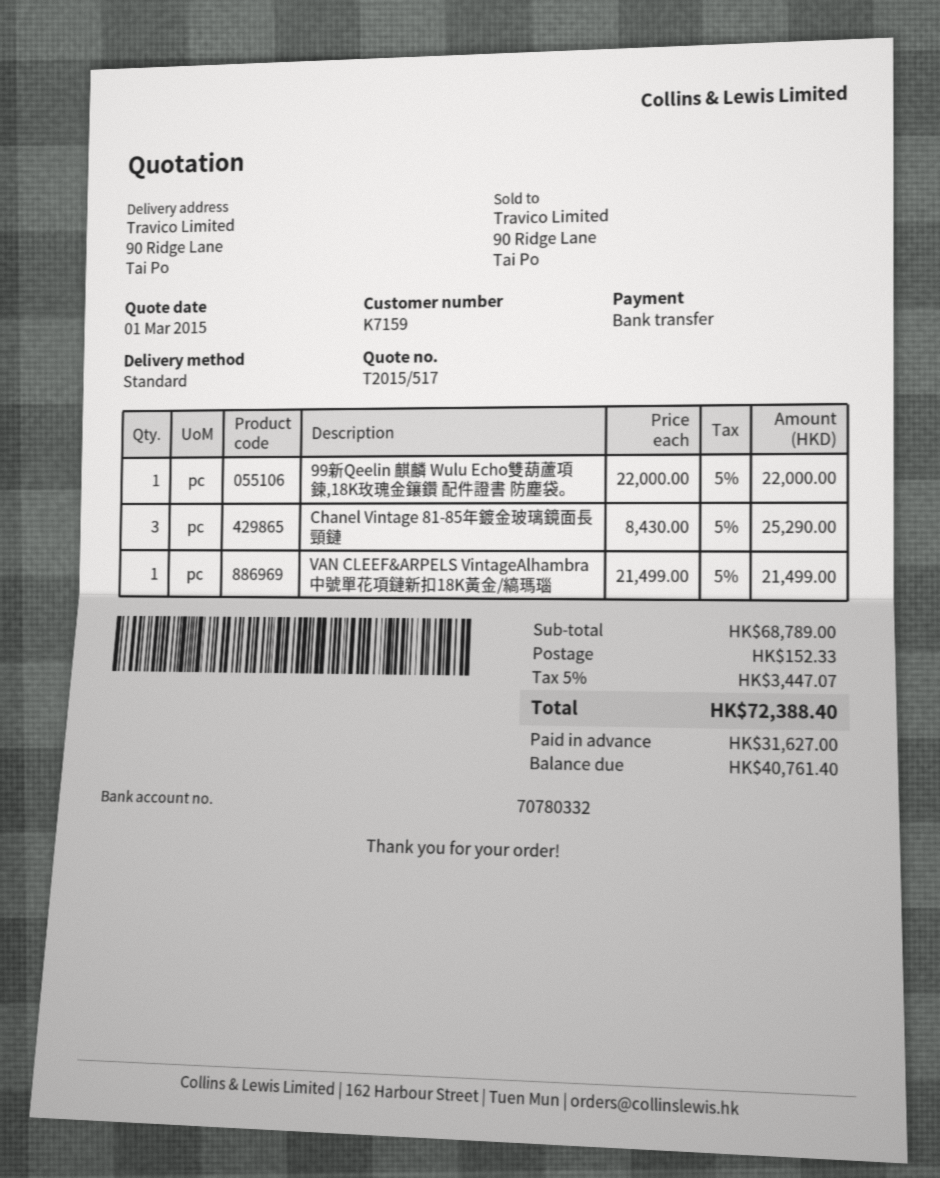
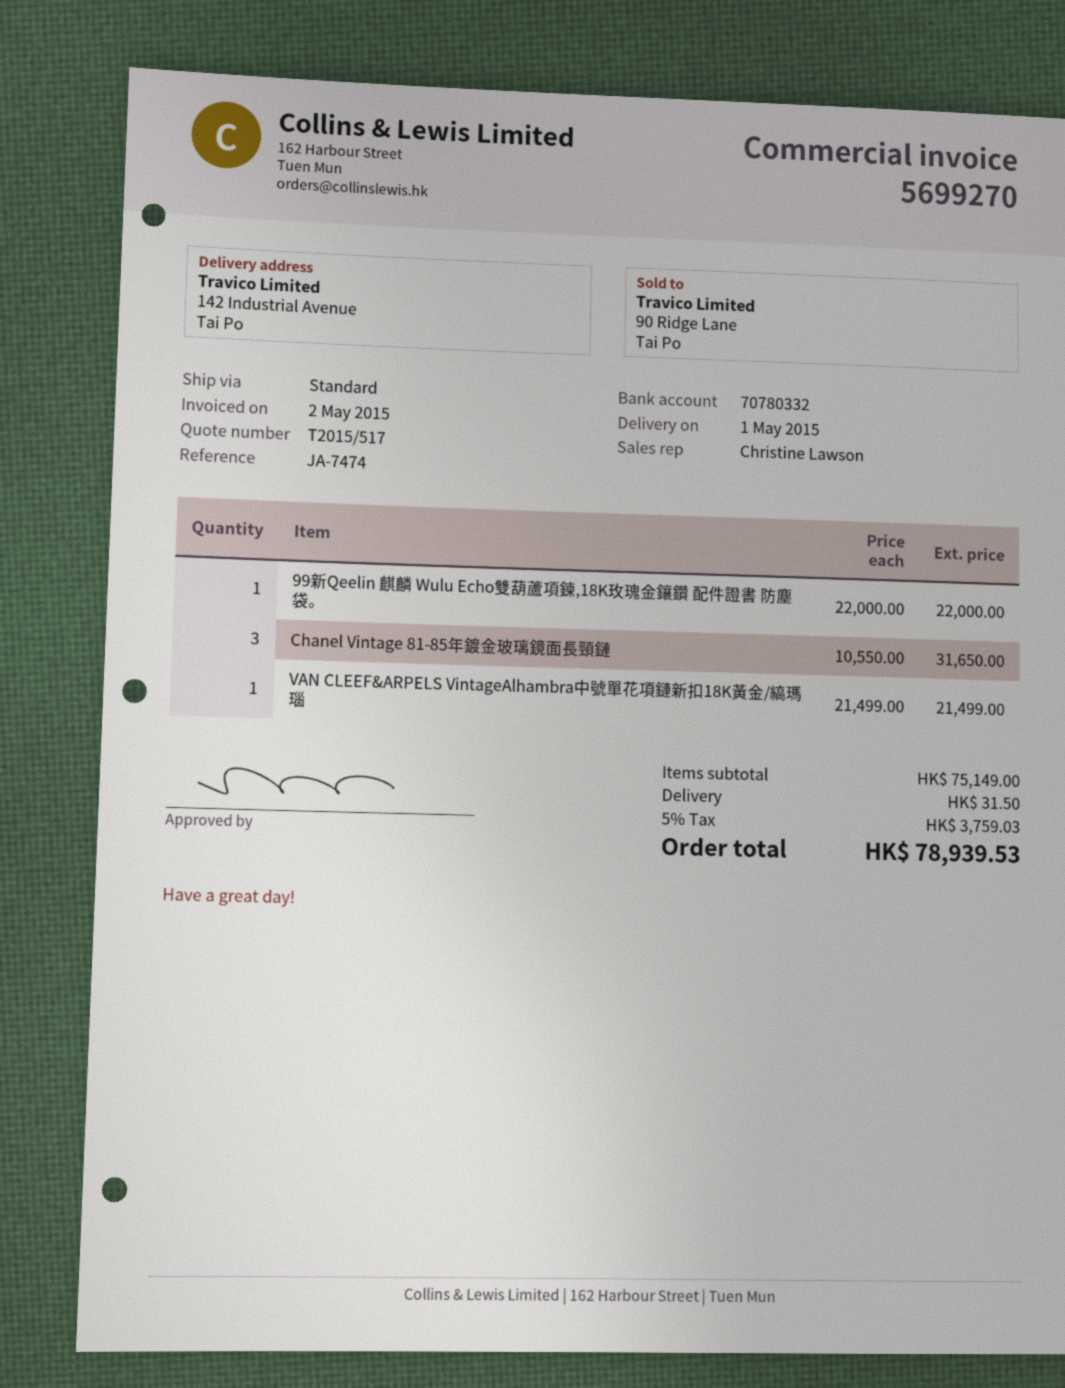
ship to: 90 Ridge Lane, Tai Po -> 142 Industrial Avenue, Tai Po
Chanel Vintage 81-85年鍍金玻璃鏡面長頸鏈: 3 x 8430.00 = 25290.00 -> 3 x 10550.00 = 31650.00
subtotal: 68789.00 -> 75149.00
shipping: 152.33 -> 31.50
tax: 5% = 3447.07 -> 5% = 3759.03
total: 72388.40 -> 78939.53

